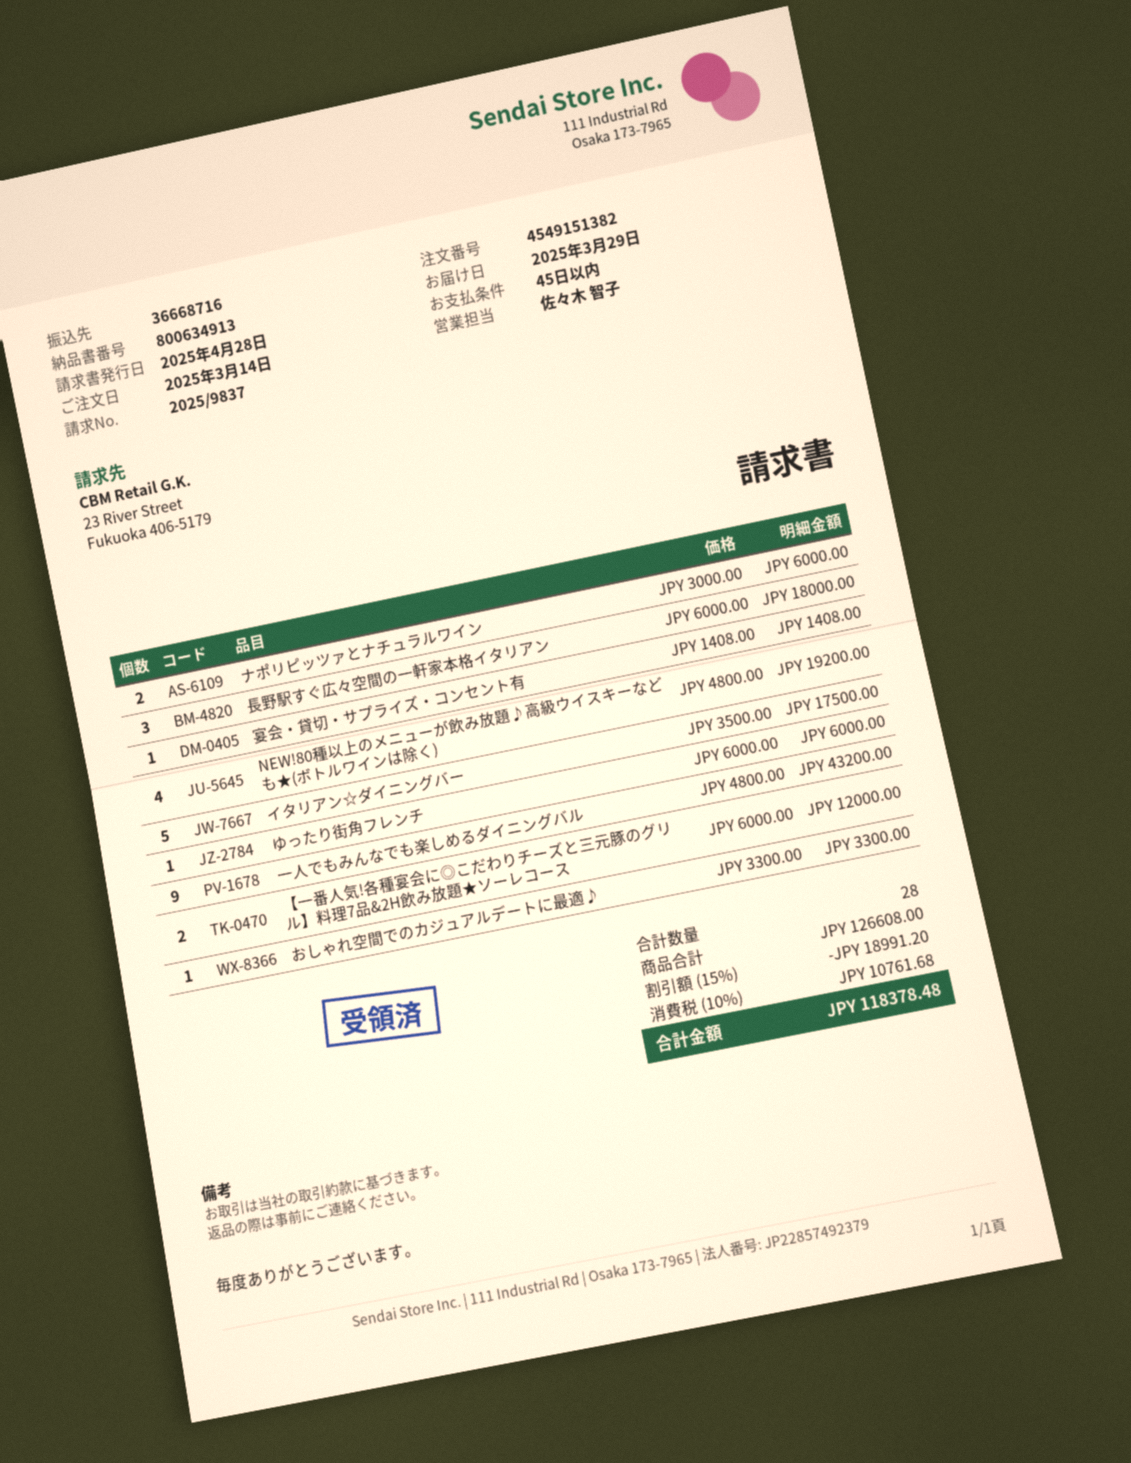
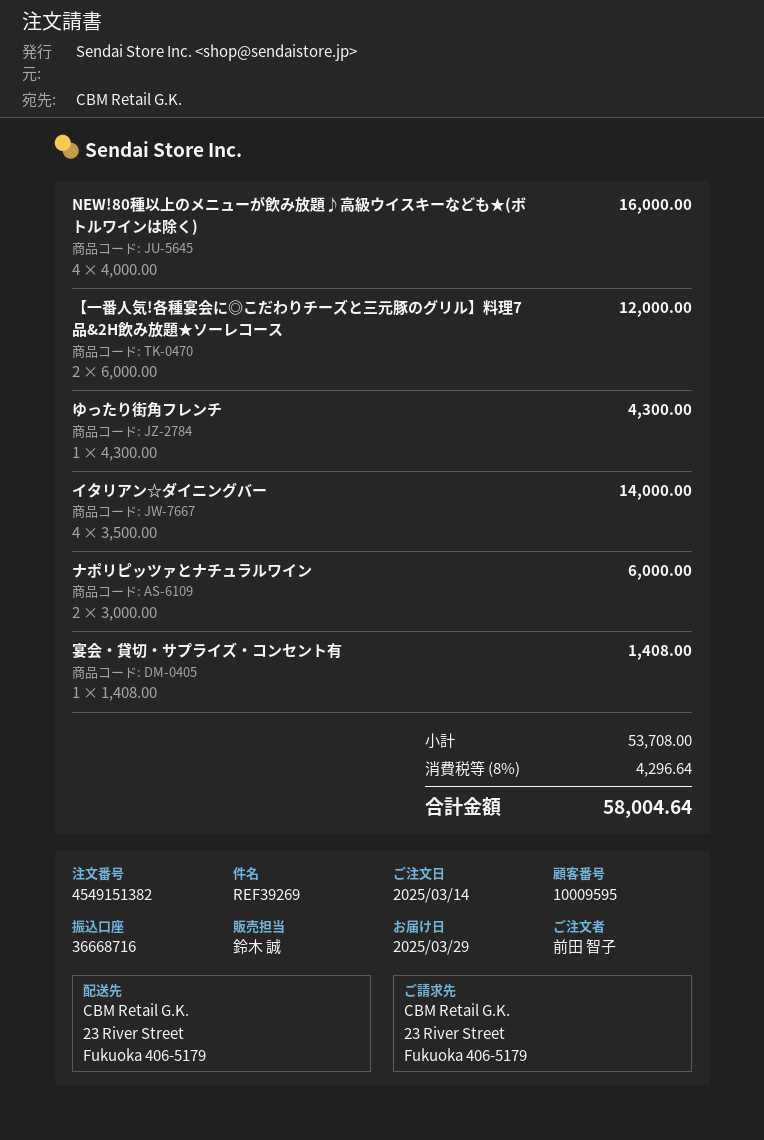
sales rep: 佐々木 智子 -> 鈴木 誠
長野駅すぐ広々空間の一軒家本格イタリアン: 3 x 6000.00 = 18000.00 -> none
NEW!80種以上のメニューが飲み放題♪高級ウイスキーなども★(ボトルワインは除く): 4 x 4800.00 = 19200.00 -> 4 x 4000.00 = 16000.00
イタリアン☆ダイニングバー: 5 x 3500.00 = 17500.00 -> 4 x 3500.00 = 14000.00
ゆったり街角フレンチ: 1 x 6000.00 = 6000.00 -> 1 x 4300.00 = 4300.00
一人でもみんなでも楽しめるダイニングバル: 9 x 4800.00 = 43200.00 -> none
おしゃれ空間でのカジュアルデートに最適♪: 1 x 3300.00 = 3300.00 -> none
subtotal: 126608.00 -> 53708.00
discount: 15% = 18991.20 -> none
tax: 10% = 10761.68 -> 8% = 4296.64
total: 118378.48 -> 58004.64

